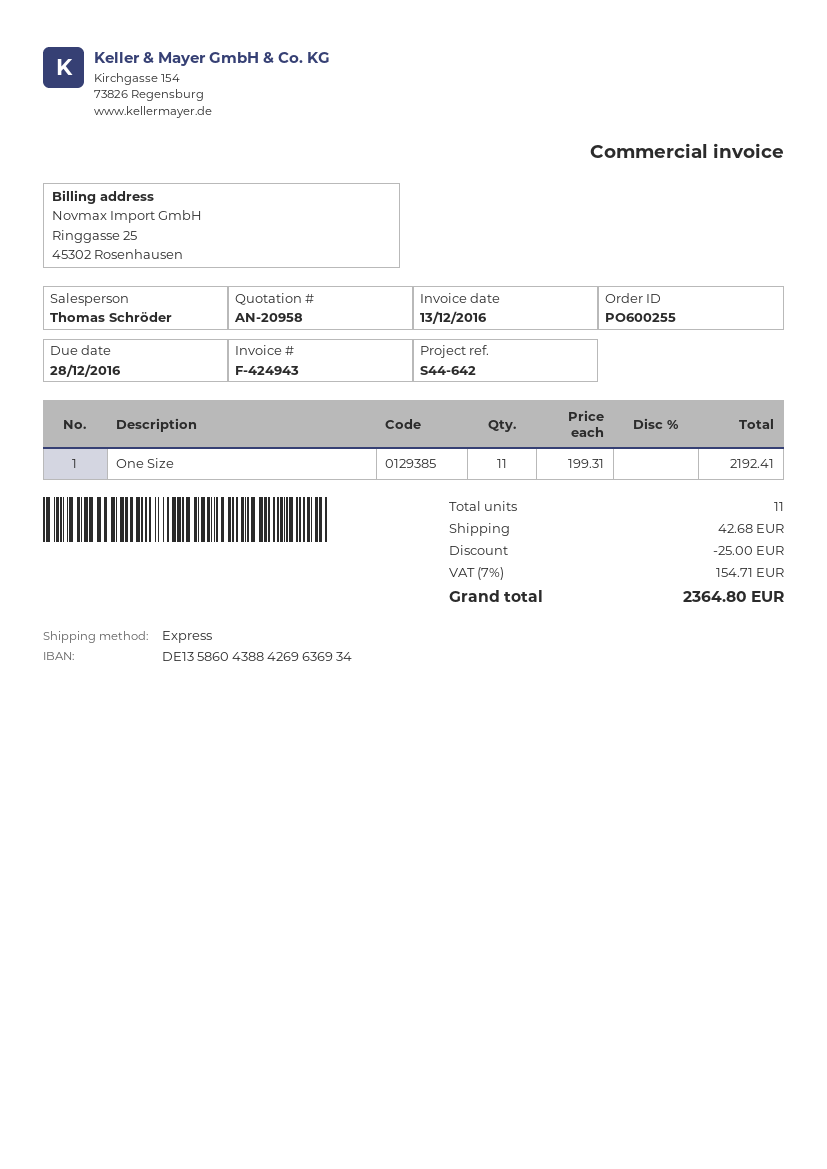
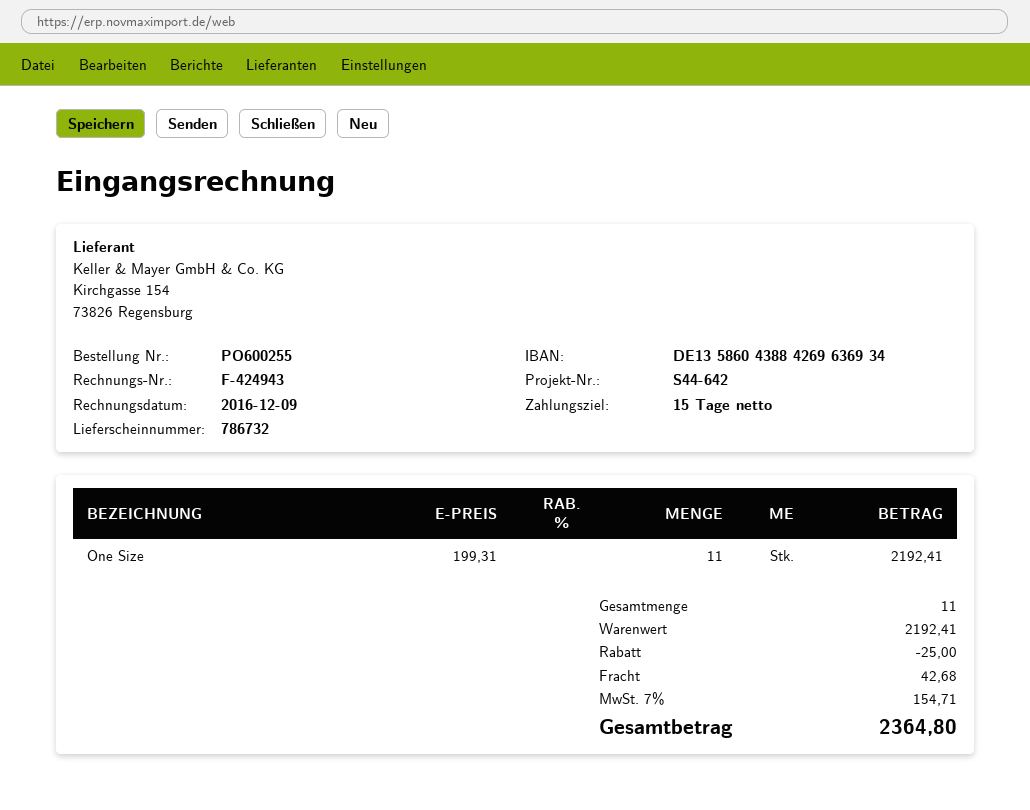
invoice date: 2016-12-13 -> 2016-12-09

